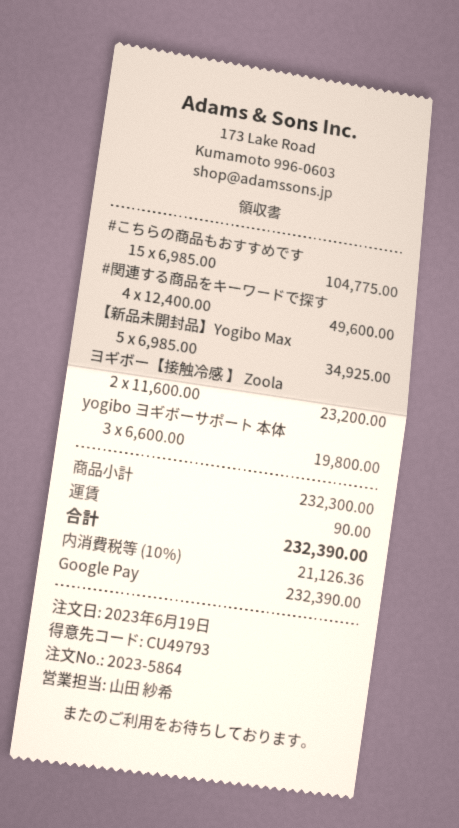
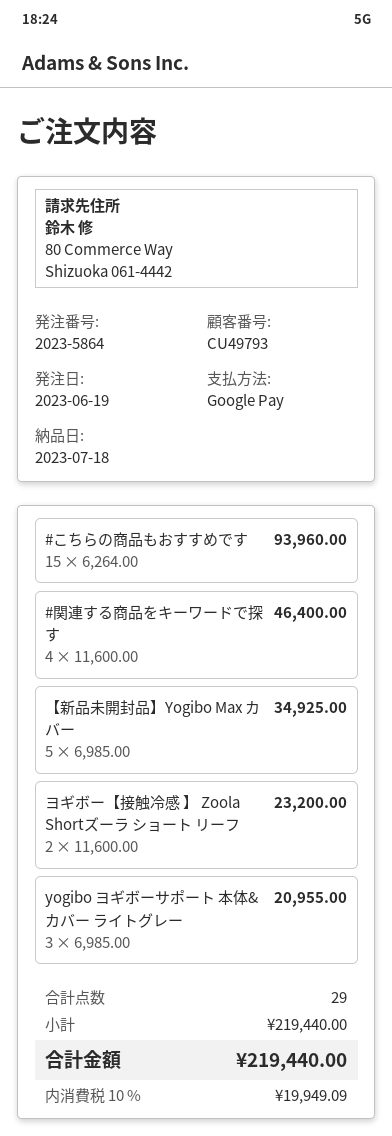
#こちらの商品もおすすめです: 15 x 6985.00 = 104775.00 -> 15 x 6264.00 = 93960.00
#関連する商品をキーワードで探す: 4 x 12400.00 = 49600.00 -> 4 x 11600.00 = 46400.00
yogibo ヨギボーサポート 本体: 3 x 6600.00 = 19800.00 -> 3 x 6985.00 = 20955.00
subtotal: 232300.00 -> 219440.00
shipping: 90.00 -> none
tax: 10% = 21126.36 -> 10% = 19949.09
total: 232390.00 -> 219440.00

